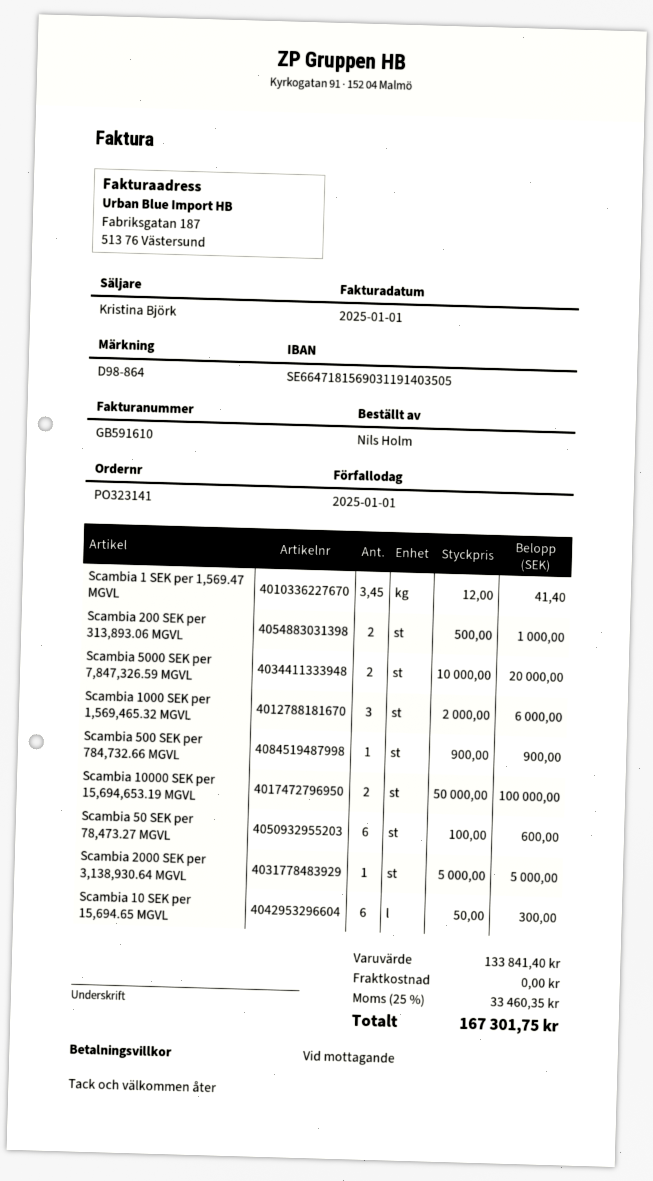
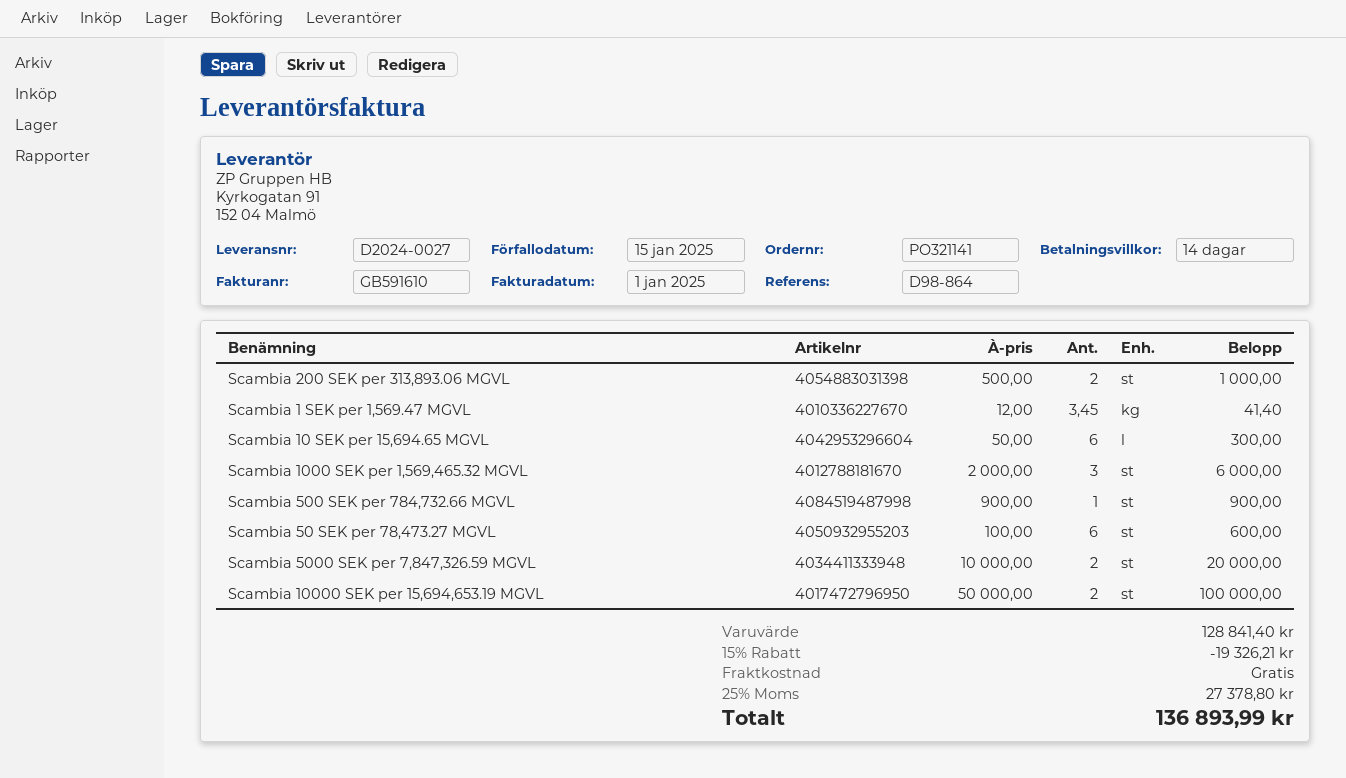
order number: PO323141 -> PO321141
payment terms: on receipt -> 14 days
due date: 2025-01-01 -> 2025-01-15
Scambia 2000 SEK per 3,138,930.64 MGVL: 1 x 5000.00 = 5000.00 -> none
subtotal: 133841.40 -> 128841.40
discount: none -> 15% = 19326.21
tax: 25% = 33460.35 -> 25% = 27378.80
total: 167301.75 -> 136893.99

